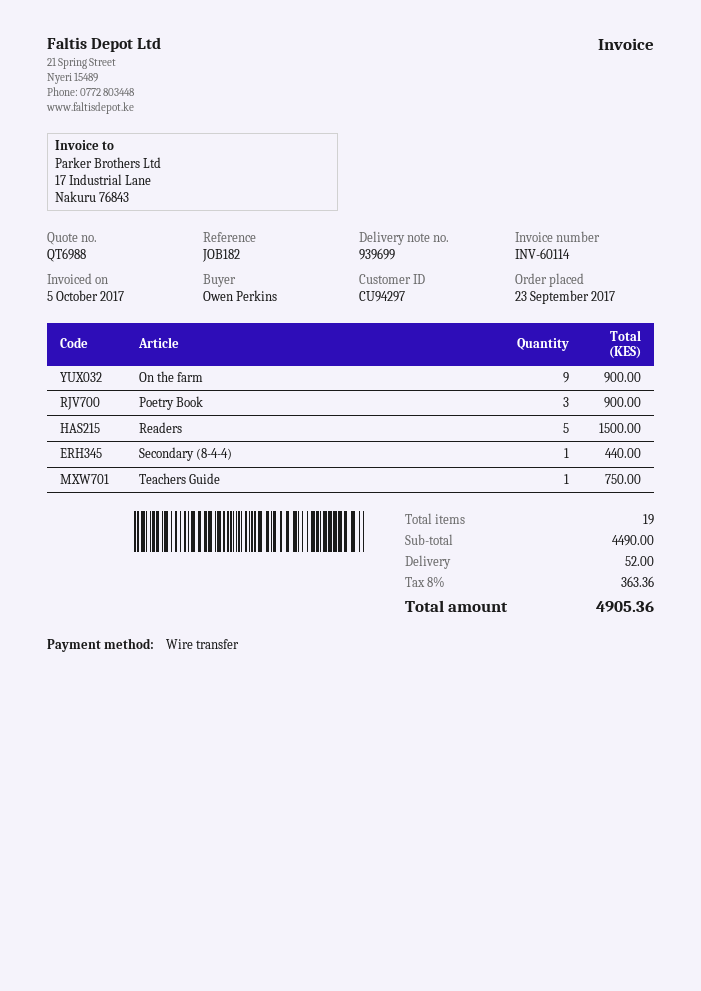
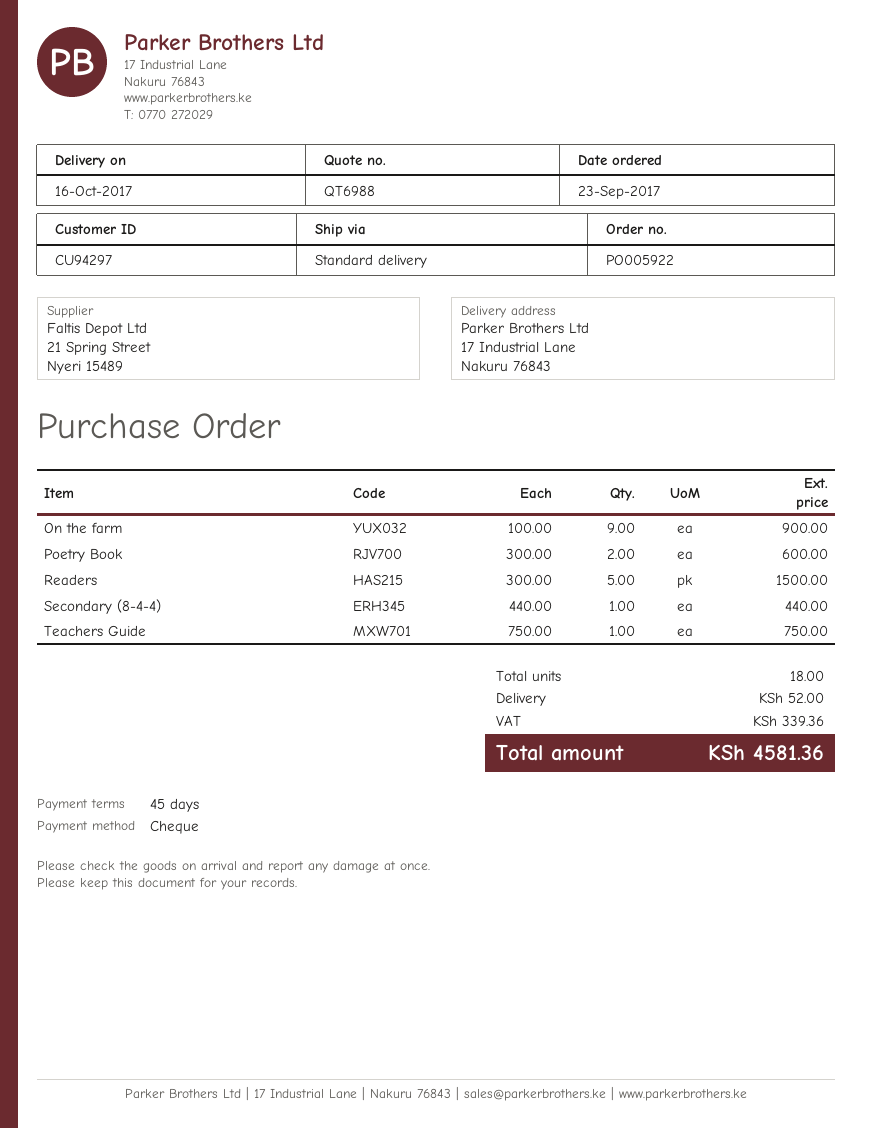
payment method: bank transfer -> cheque
Poetry Book: 3 for 900.00 -> 2 for 600.00
total quantity: 19 -> 18
tax: 363.36 -> 339.36
total: 4905.36 -> 4581.36

